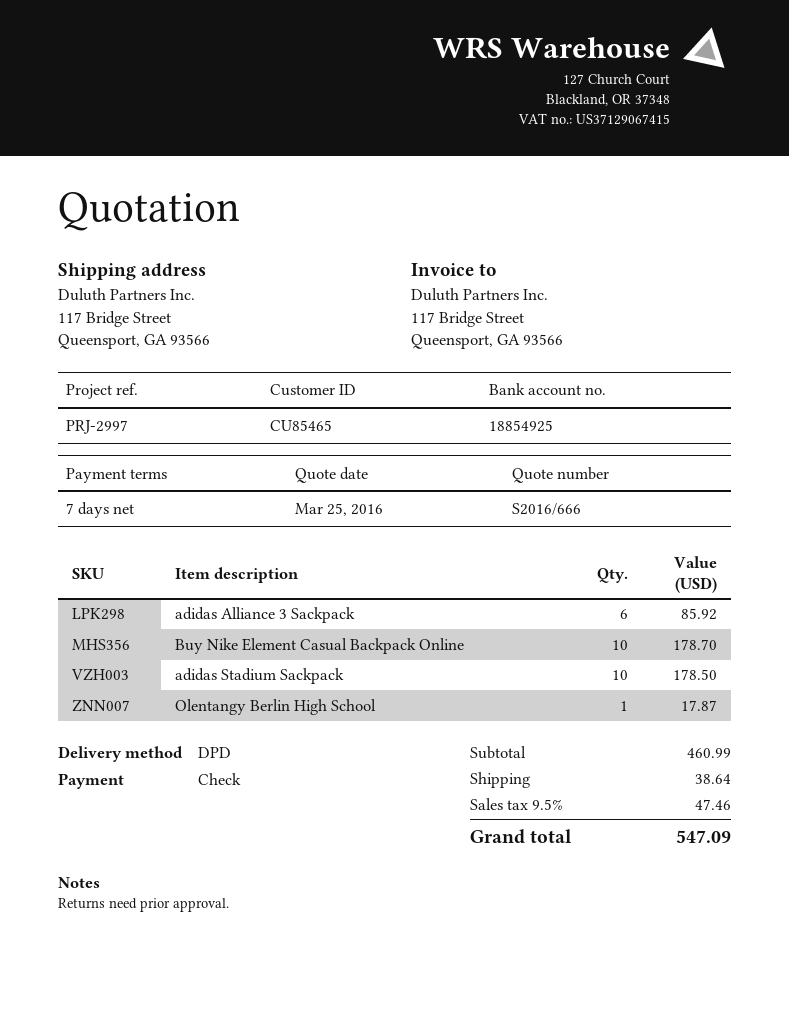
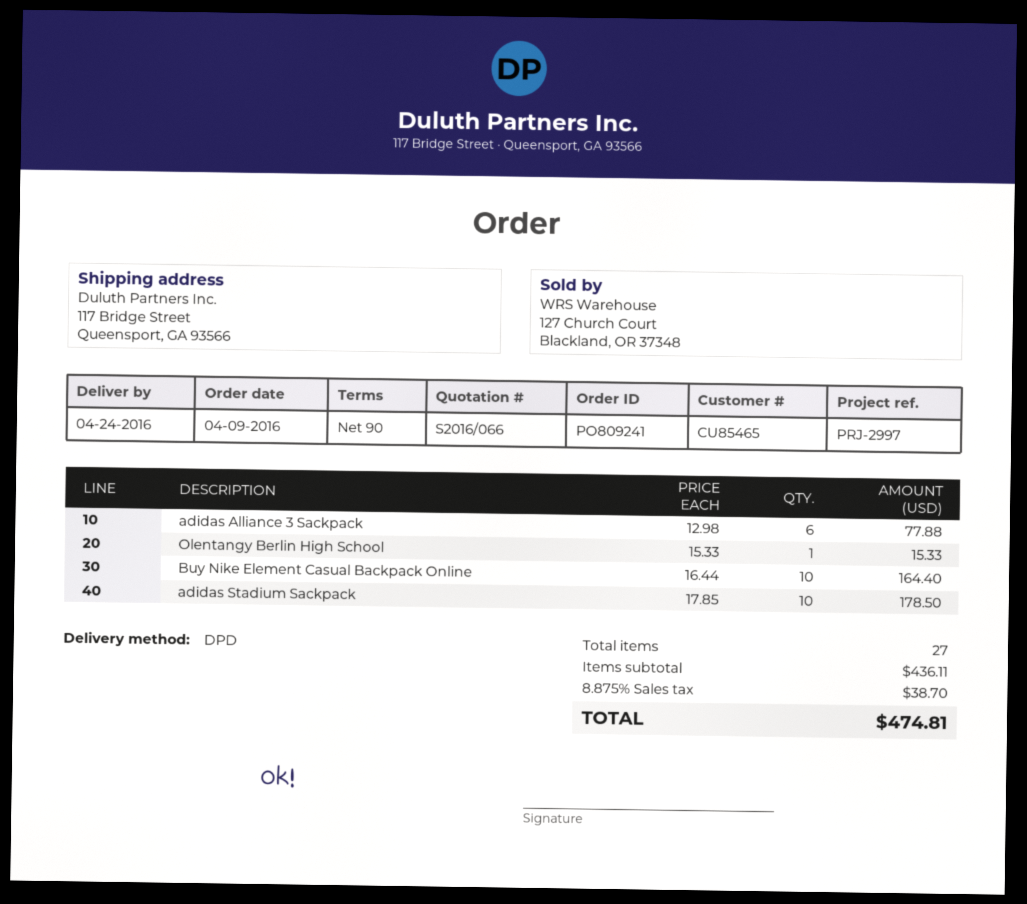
quote number: S2016/666 -> S2016/066
payment terms: 7 days -> 90 days
adidas Alliance 3 Sackpack: 6 for 85.92 -> 6 for 77.88
Buy Nike Element Casual Backpack Online: 10 for 178.70 -> 10 for 164.40
Olentangy Berlin High School: 1 for 17.87 -> 1 for 15.33
subtotal: 460.99 -> 436.11
shipping: 38.64 -> none
tax: 9.5% = 47.46 -> 8.875% = 38.70
total: 547.09 -> 474.81

